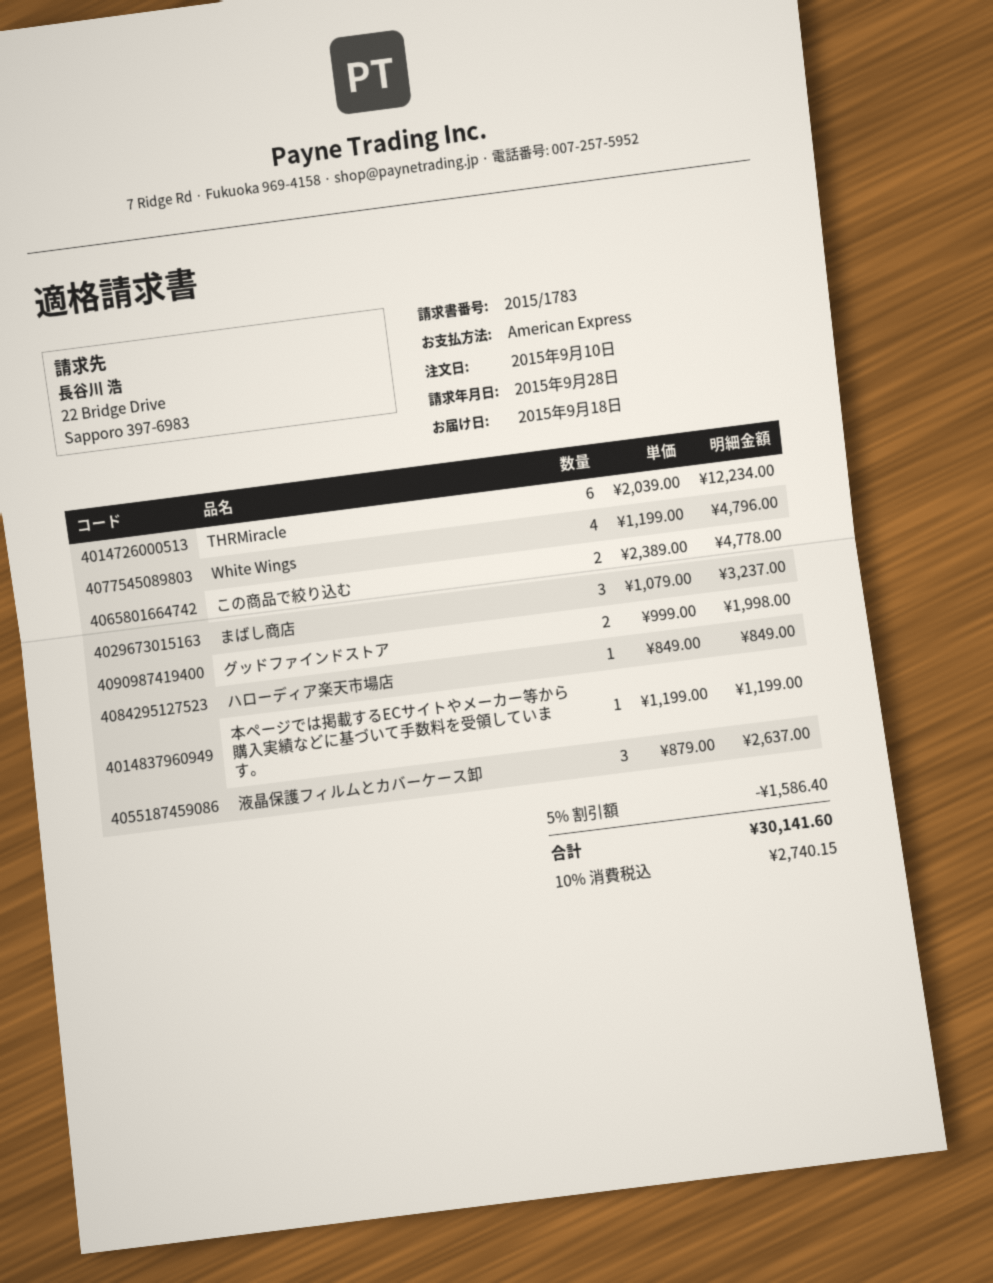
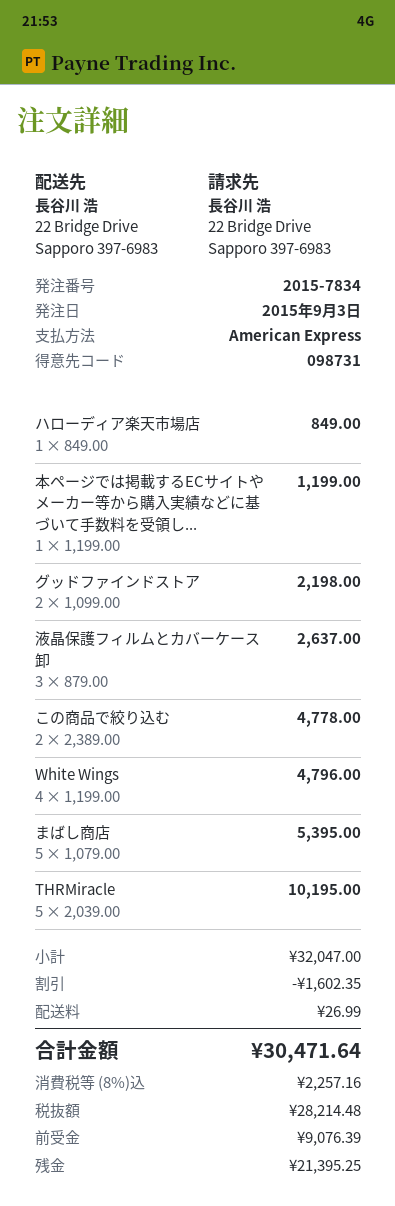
order date: 2015-09-10 -> 2015-09-03
THRMiracle: 6 x 2039.00 = 12234.00 -> 5 x 2039.00 = 10195.00
まばし商店: 3 x 1079.00 = 3237.00 -> 5 x 1079.00 = 5395.00
グッドファインドストア: 2 x 999.00 = 1998.00 -> 2 x 1099.00 = 2198.00
discount: 1586.40 -> 1602.35
shipping: none -> 26.99
tax: 10% = 2740.15 -> 8% = 2257.16
total: 30141.60 -> 30471.64

